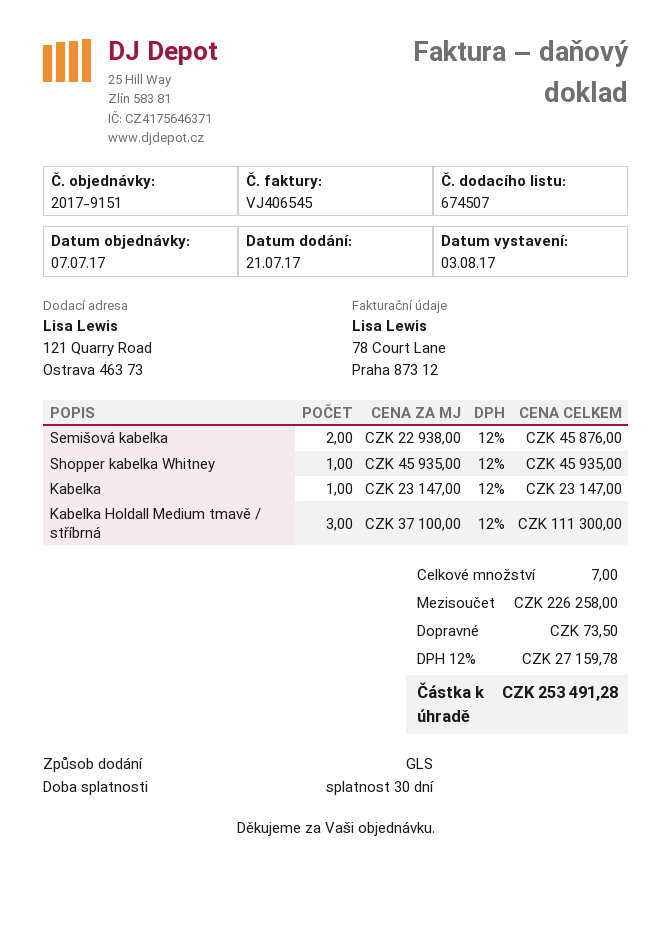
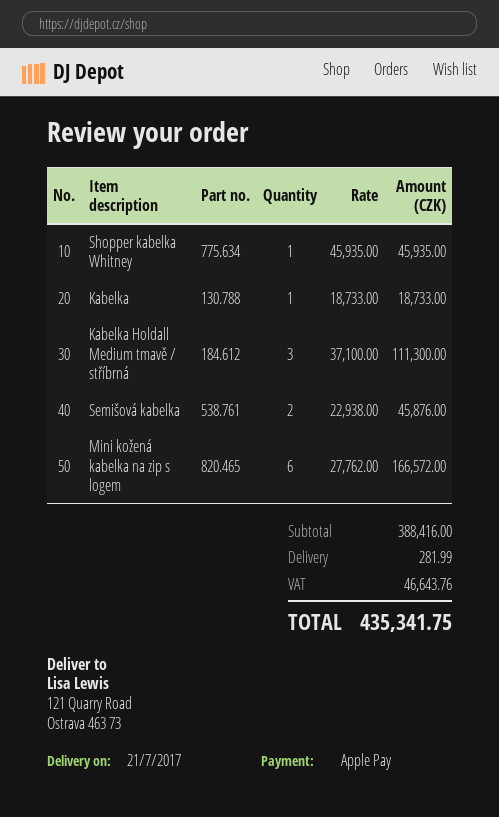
Kabelka: 1 x 23147.00 = 23147.00 -> 1 x 18733.00 = 18733.00
Mini kožená kabelka na zip s logem: none -> 6 x 27762.00 = 166572.00
subtotal: 226258.00 -> 388416.00
shipping: 73.50 -> 281.99
tax: 27159.78 -> 46643.76
total: 253491.28 -> 435341.75

